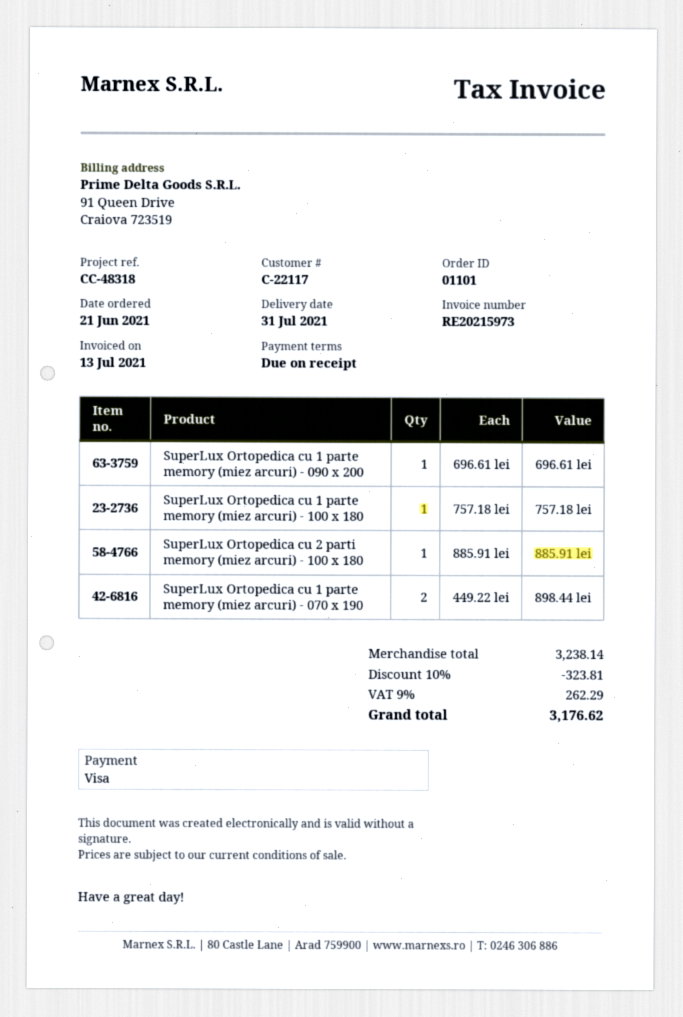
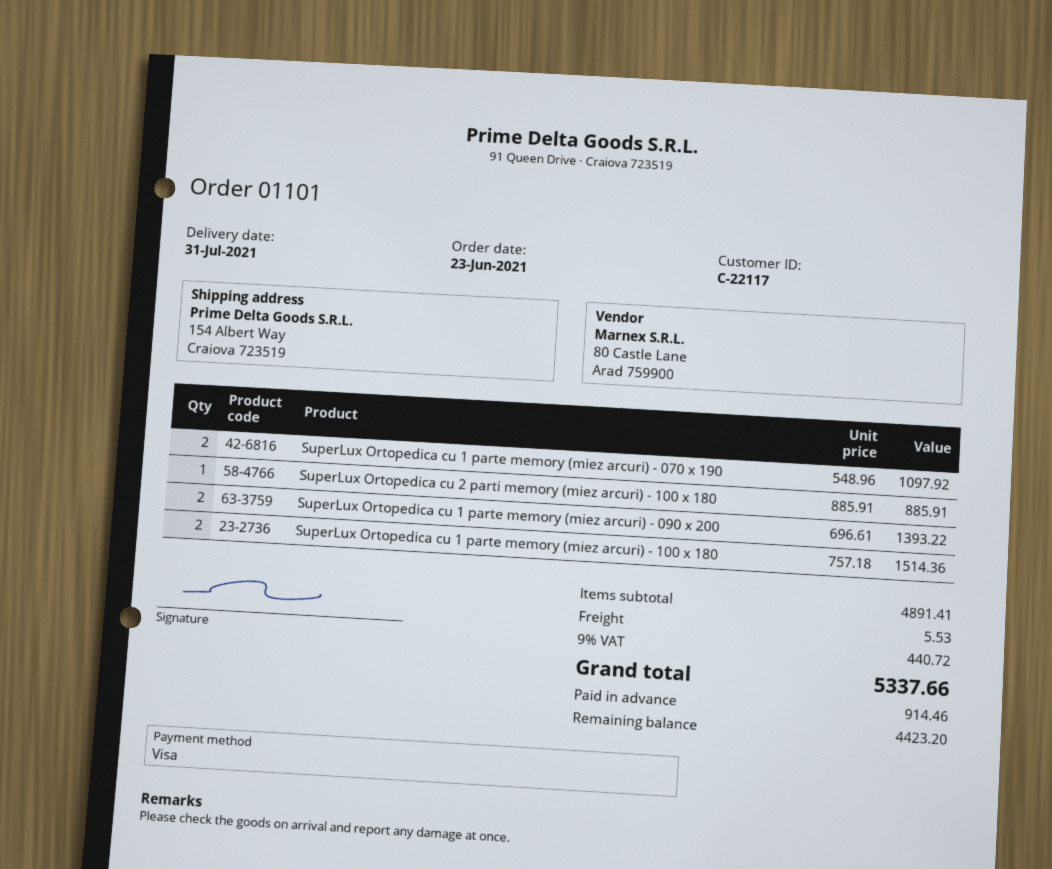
order date: 2021-06-21 -> 2021-06-23
SuperLux Ortopedica cu 1 parte memory (miez arcuri) - 090 x 200: 1 x 696.61 = 696.61 -> 2 x 696.61 = 1393.22
SuperLux Ortopedica cu 1 parte memory (miez arcuri) - 100 x 180: 1 x 757.18 = 757.18 -> 2 x 757.18 = 1514.36
SuperLux Ortopedica cu 1 parte memory (miez arcuri) - 070 x 190: 2 x 449.22 = 898.44 -> 2 x 548.96 = 1097.92
subtotal: 3238.14 -> 4891.41
discount: 10% = 323.81 -> none
shipping: none -> 5.53
tax: 9% = 262.29 -> 9% = 440.72
total: 3176.62 -> 5337.66

